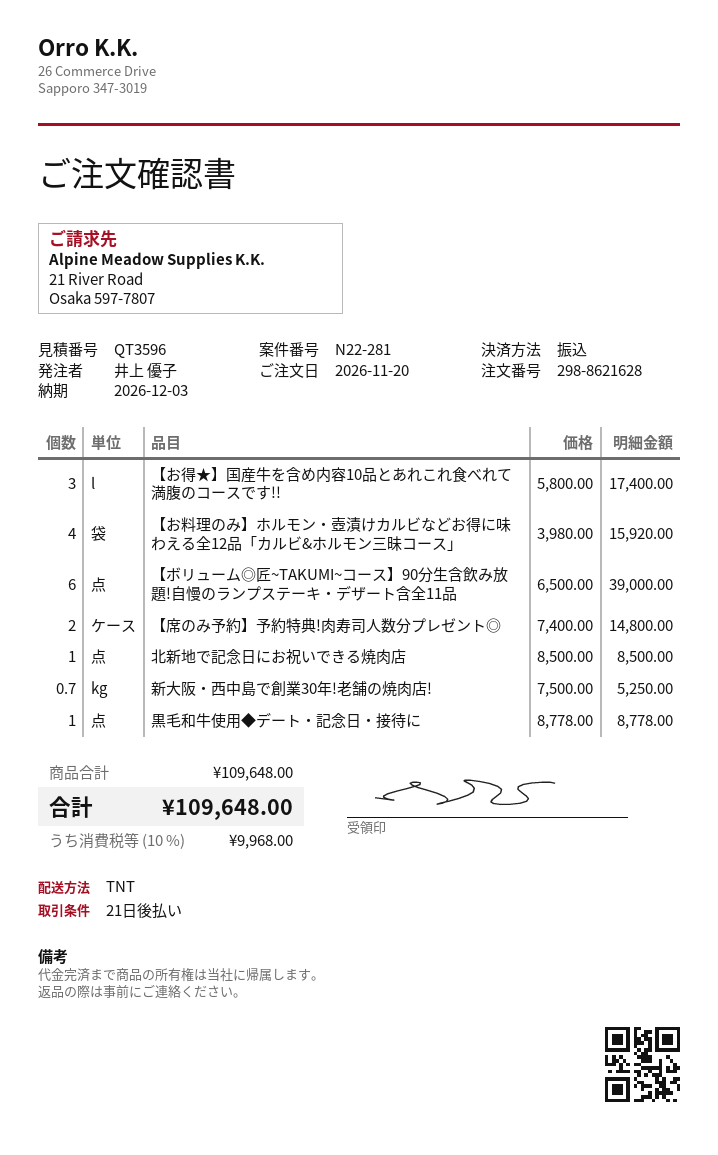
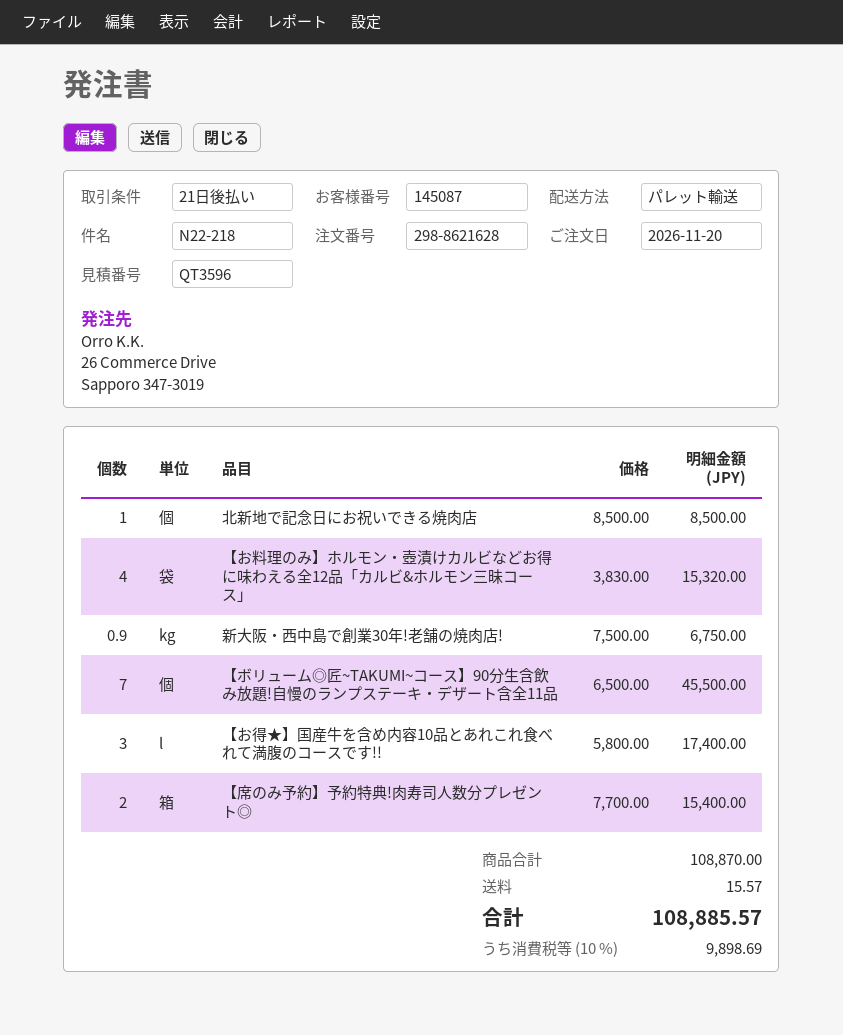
reference: N22-281 -> N22-218
shipping method: TNT -> pallet freight
【お料理のみ】ホルモン・壺漬けカルビなどお得に味わえる全12品「カルビ&ホルモン三昧コース」: 4 x 3980.00 = 15920.00 -> 4 x 3830.00 = 15320.00
【ボリューム◎匠~TAKUMI~コース】90分生含飲み放題!自慢のランプステーキ・デザート含全11品: 6 x 6500.00 = 39000.00 -> 7 x 6500.00 = 45500.00
【席のみ予約】予約特典!肉寿司人数分プレゼント◎: 2 x 7400.00 = 14800.00 -> 2 x 7700.00 = 15400.00
新大阪・西中島で創業30年!老舗の焼肉店!: 0.7 x 7500.00 = 5250.00 -> 0.9 x 7500.00 = 6750.00
黒毛和牛使用◆デート・記念日・接待に: 1 x 8778.00 = 8778.00 -> none
subtotal: 109648.00 -> 108870.00
shipping: none -> 15.57
tax: 10% = 9968.00 -> 10% = 9898.69
total: 109648.00 -> 108885.57

